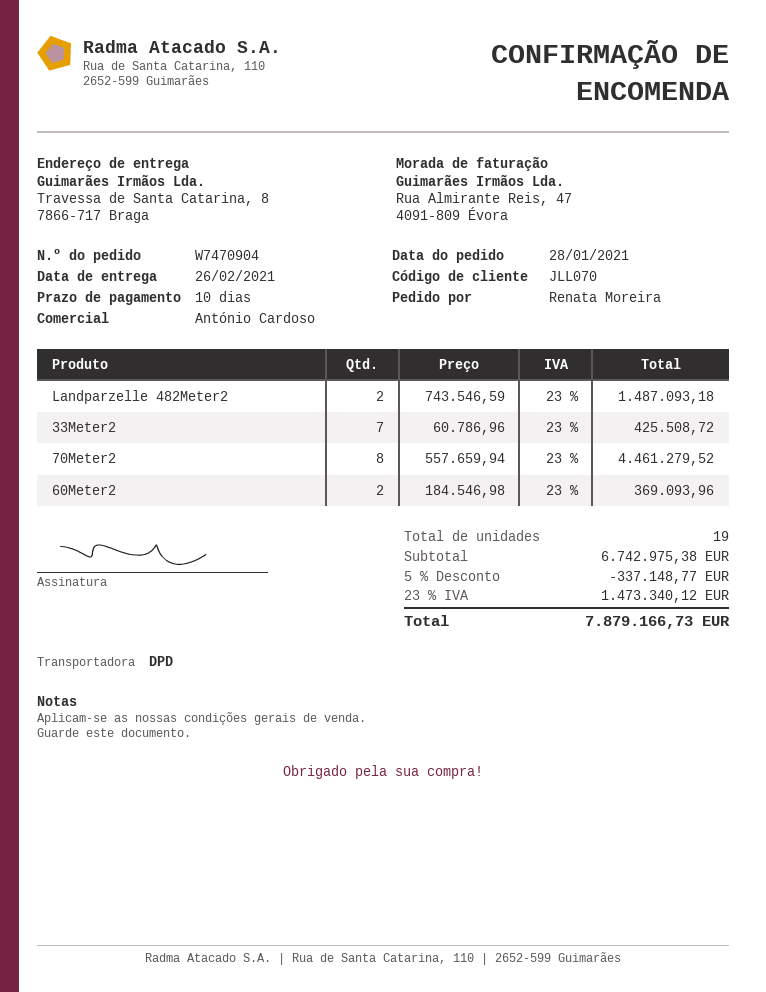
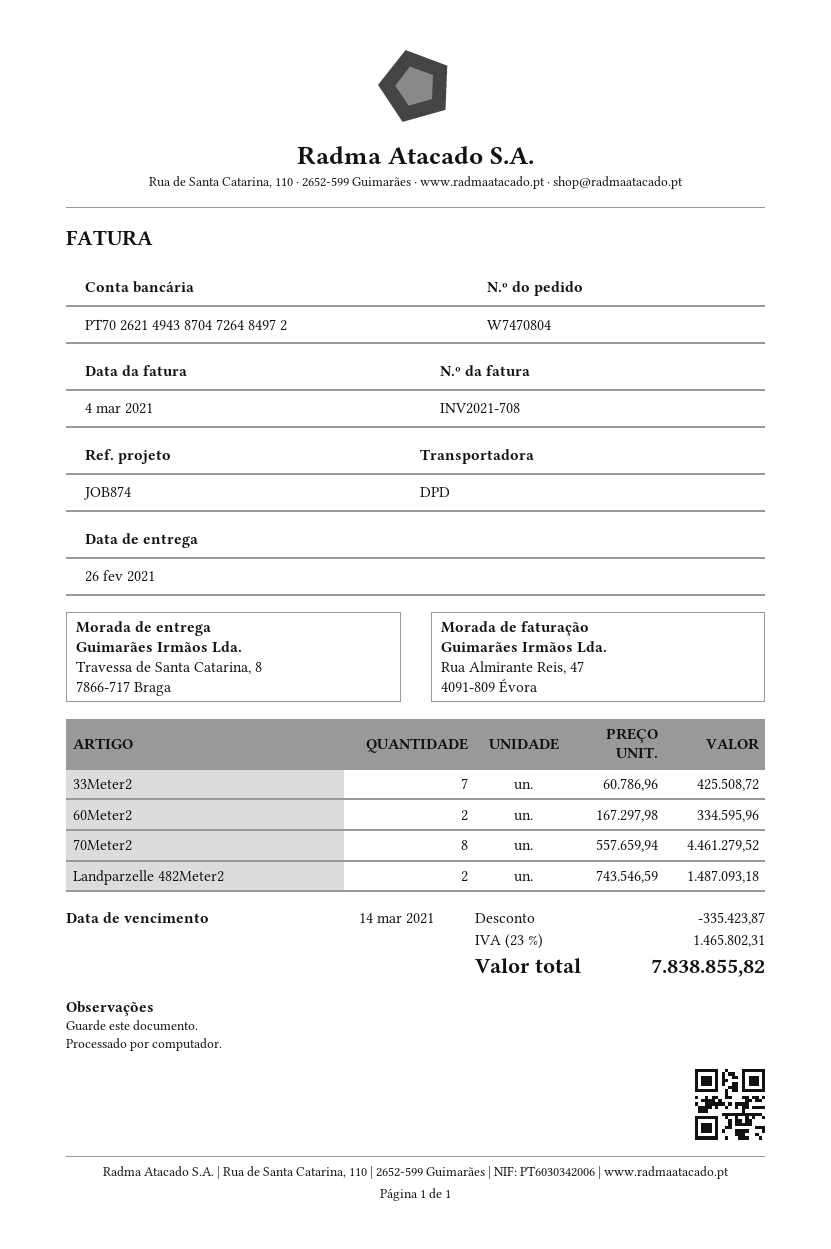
order number: W7470904 -> W7470804
60Meter2: 2 x 184546.98 = 369093.96 -> 2 x 167297.98 = 334595.96
discount: 337148.77 -> 335423.87
tax: 23% = 1473340.12 -> 23% = 1465802.31
total: 7879166.73 -> 7838855.82

